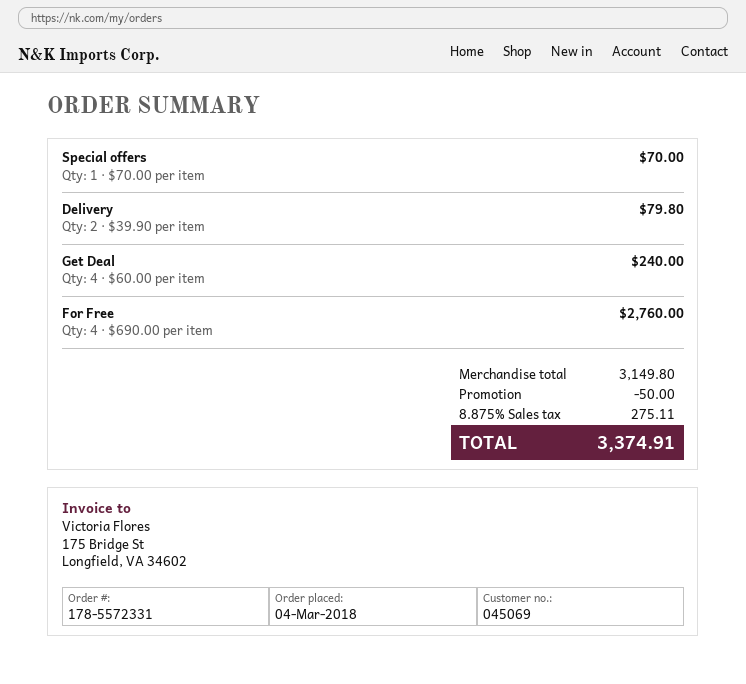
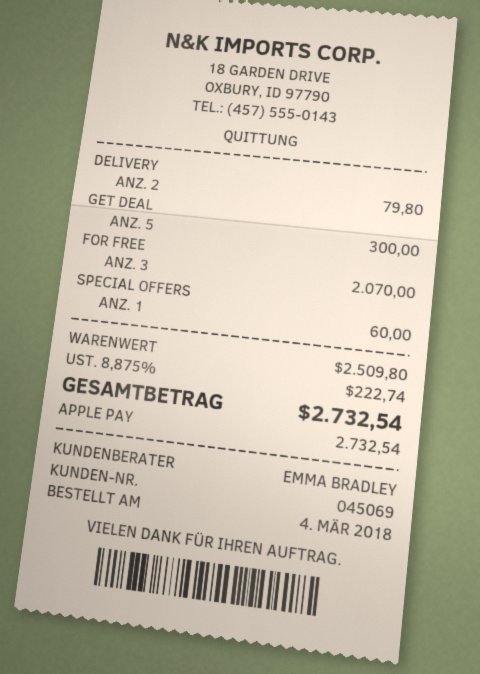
Special offers: 1 for 70.00 -> 1 for 60.00
Get Deal: 4 for 240.00 -> 5 for 300.00
For Free: 4 for 2760.00 -> 3 for 2070.00
subtotal: 3149.80 -> 2509.80
discount: 50.00 -> none
tax: 8.875% = 275.11 -> 8.875% = 222.74
total: 3374.91 -> 2732.54

